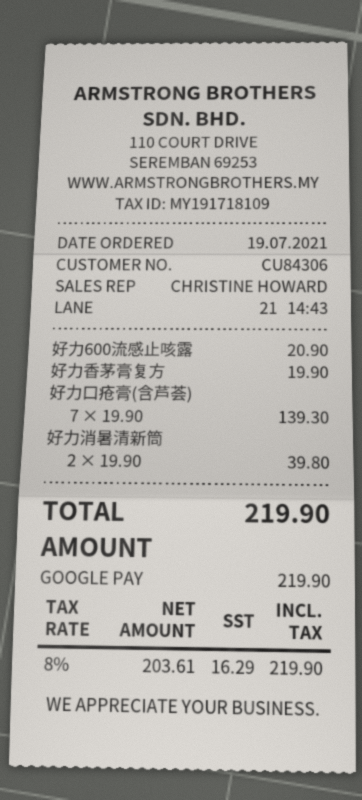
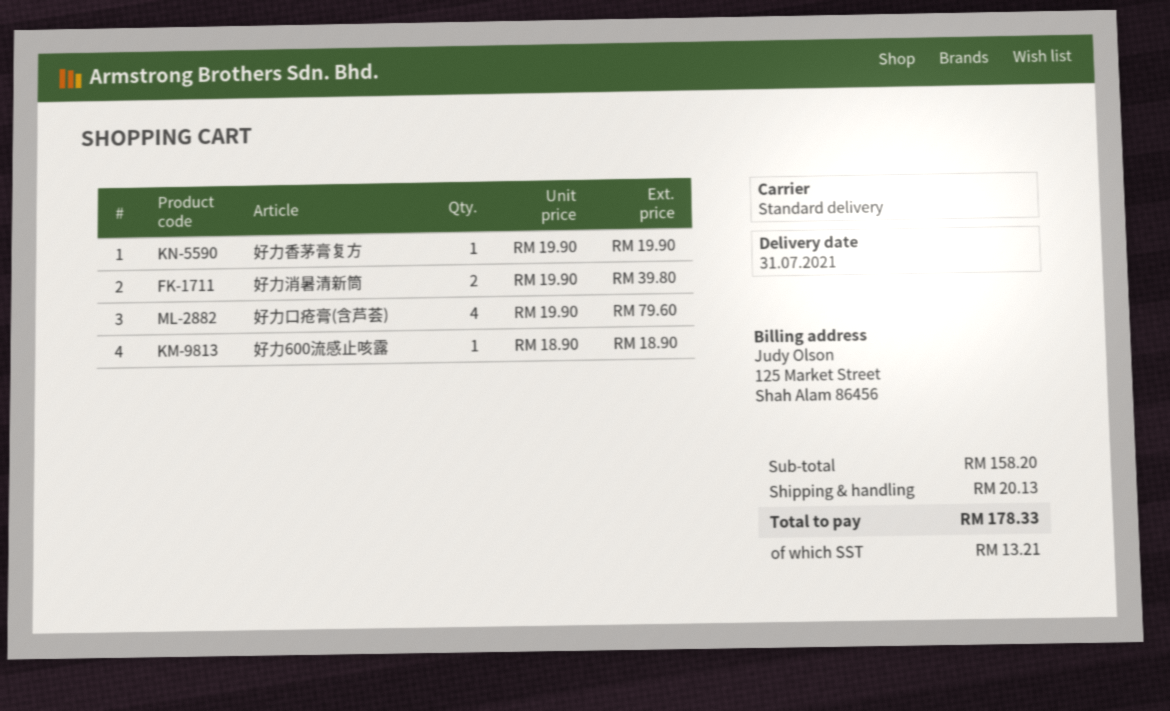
好力600流感止咳露: 1 x 20.90 = 20.90 -> 1 x 18.90 = 18.90
好力口疮膏(含芦荟): 7 x 19.90 = 139.30 -> 4 x 19.90 = 79.60
shipping: none -> 20.13
tax: 16.29 -> 13.21
total: 219.90 -> 178.33

